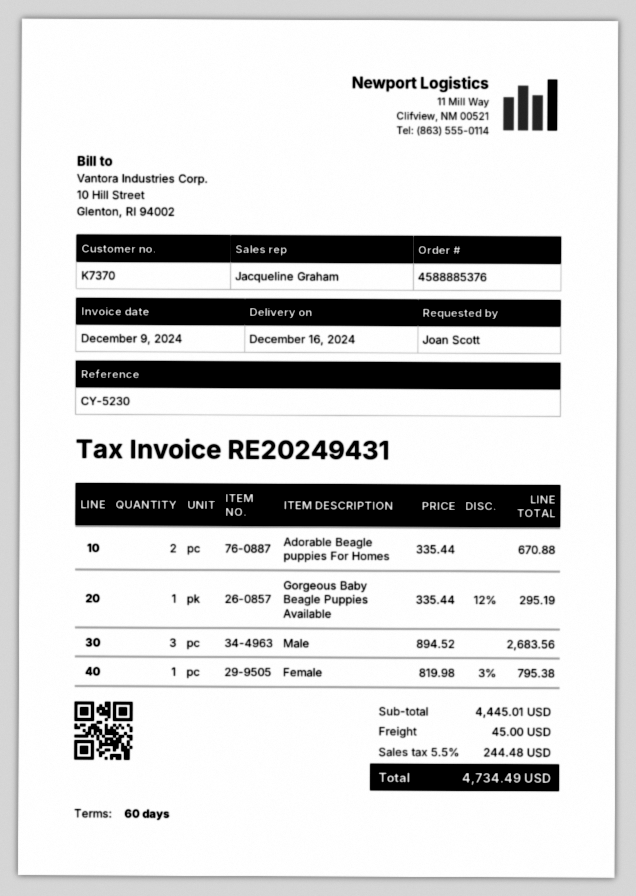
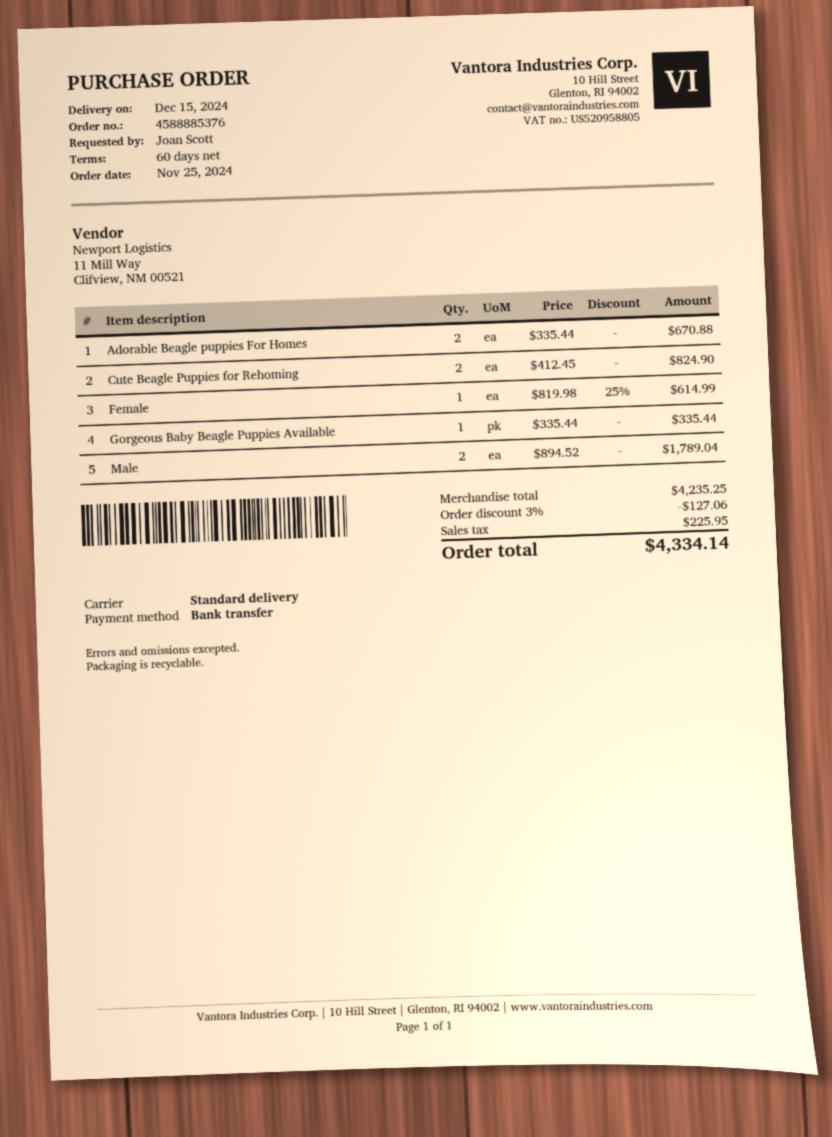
delivery date: 2024-12-16 -> 2024-12-15
Gorgeous Baby Beagle Puppies Available: 1 x 335.44 - 12% = 295.19 -> 1 x 335.44 = 335.44
Male: 3 x 894.52 = 2683.56 -> 2 x 894.52 = 1789.04
Female: 1 x 819.98 - 3% = 795.38 -> 1 x 819.98 - 25% = 614.99
Cute Beagle Puppies for Rehoming: none -> 2 x 412.45 = 824.90
subtotal: 4445.01 -> 4235.25
discount: none -> 3% = 127.06
shipping: 45.00 -> none
tax: 244.48 -> 225.95
total: 4734.49 -> 4334.14

